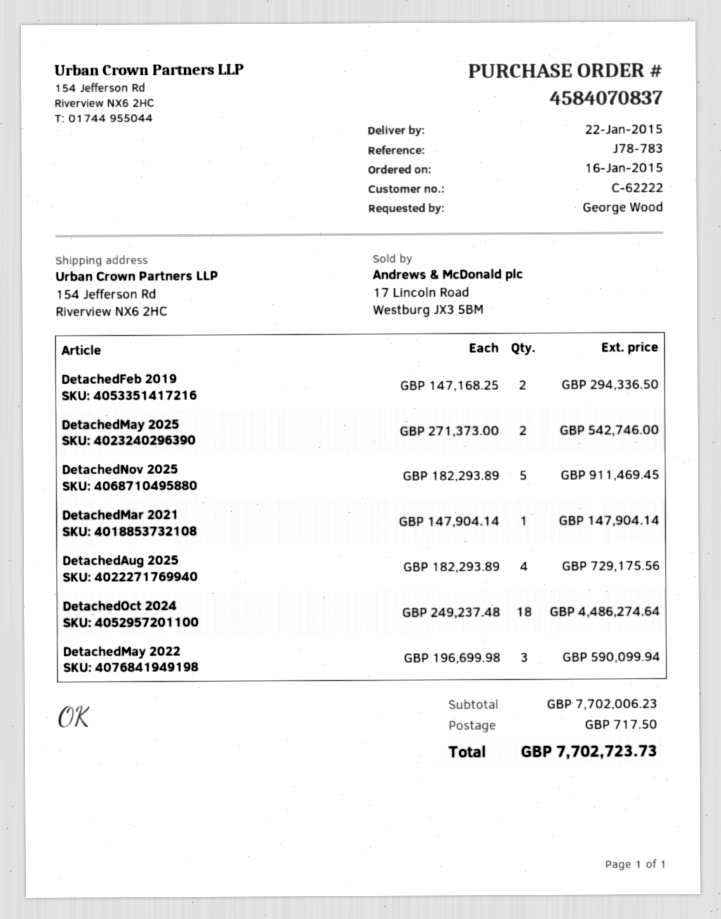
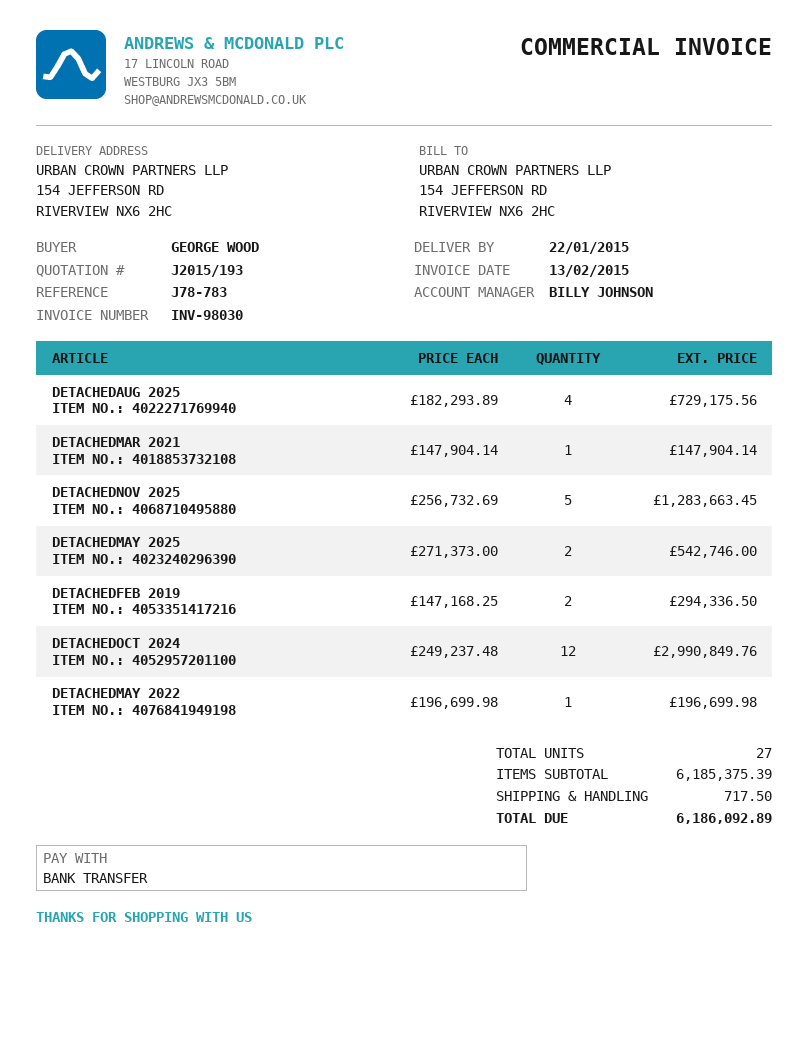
DetachedNov 2025: 5 x 182293.89 = 911469.45 -> 5 x 256732.69 = 1283663.45
DetachedOct 2024: 18 x 249237.48 = 4486274.64 -> 12 x 249237.48 = 2990849.76
DetachedMay 2022: 3 x 196699.98 = 590099.94 -> 1 x 196699.98 = 196699.98
subtotal: 7702006.23 -> 6185375.39
total: 7702723.73 -> 6186092.89

